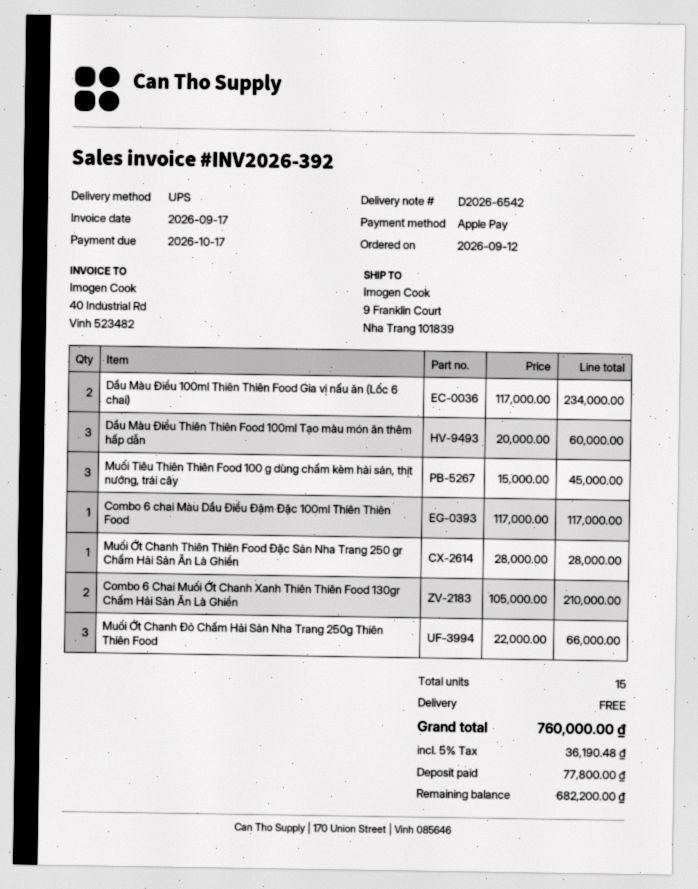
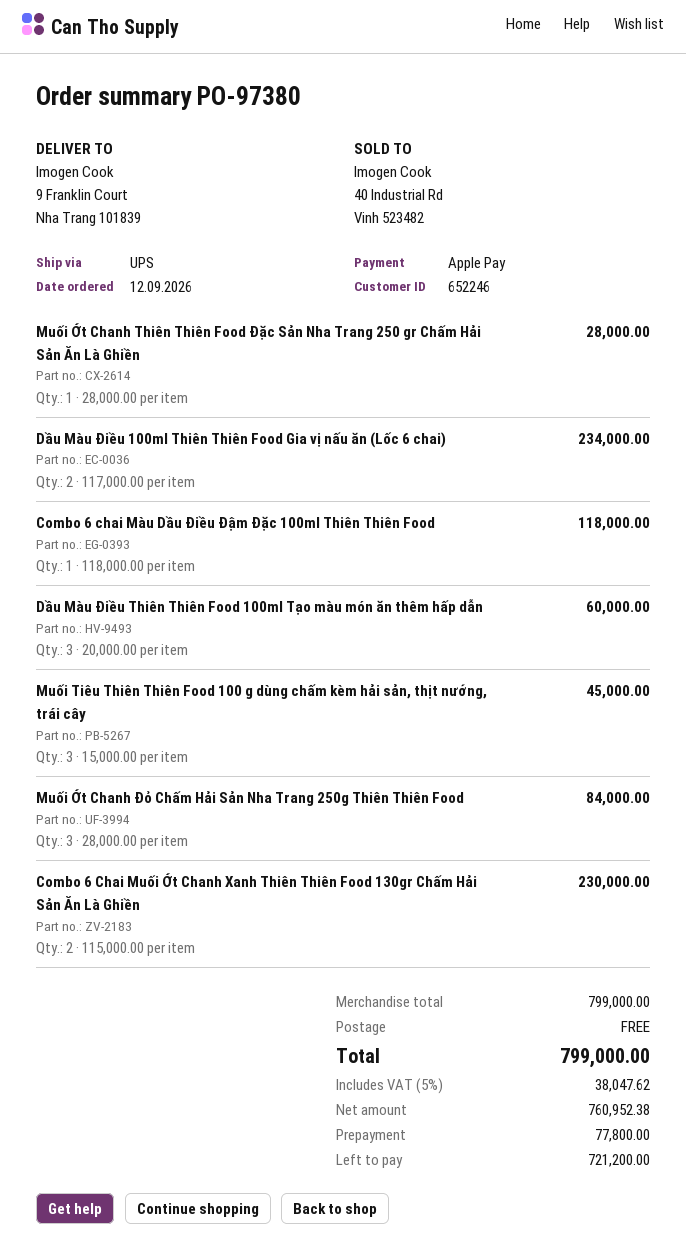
Combo 6 chai Màu Dầu Điều Đậm Đặc 100ml Thiên Thiên Food: 1 x 117000.00 = 117000.00 -> 1 x 118000.00 = 118000.00
Combo 6 Chai Muối Ớt Chanh Xanh Thiên Thiên Food 130gr Chấm Hải Sản Ăn Là Ghiền: 2 x 105000.00 = 210000.00 -> 2 x 115000.00 = 230000.00
Muối Ớt Chanh Đỏ Chấm Hải Sản Nha Trang 250g Thiên Thiên Food: 3 x 22000.00 = 66000.00 -> 3 x 28000.00 = 84000.00
tax: 5% = 36190.48 -> 5% = 38047.62
total: 760000.00 -> 799000.00
balance: 682200.00 -> 721200.00

